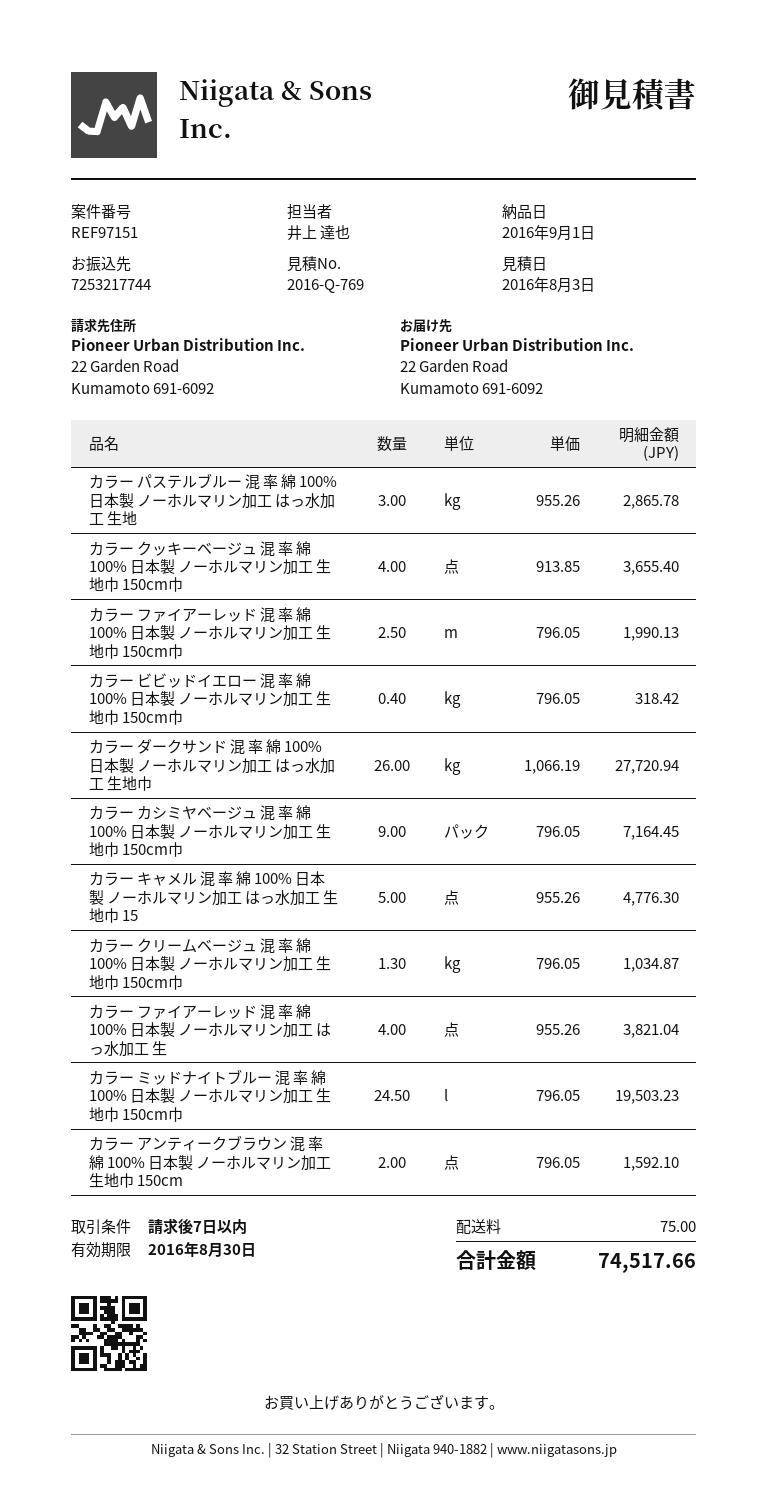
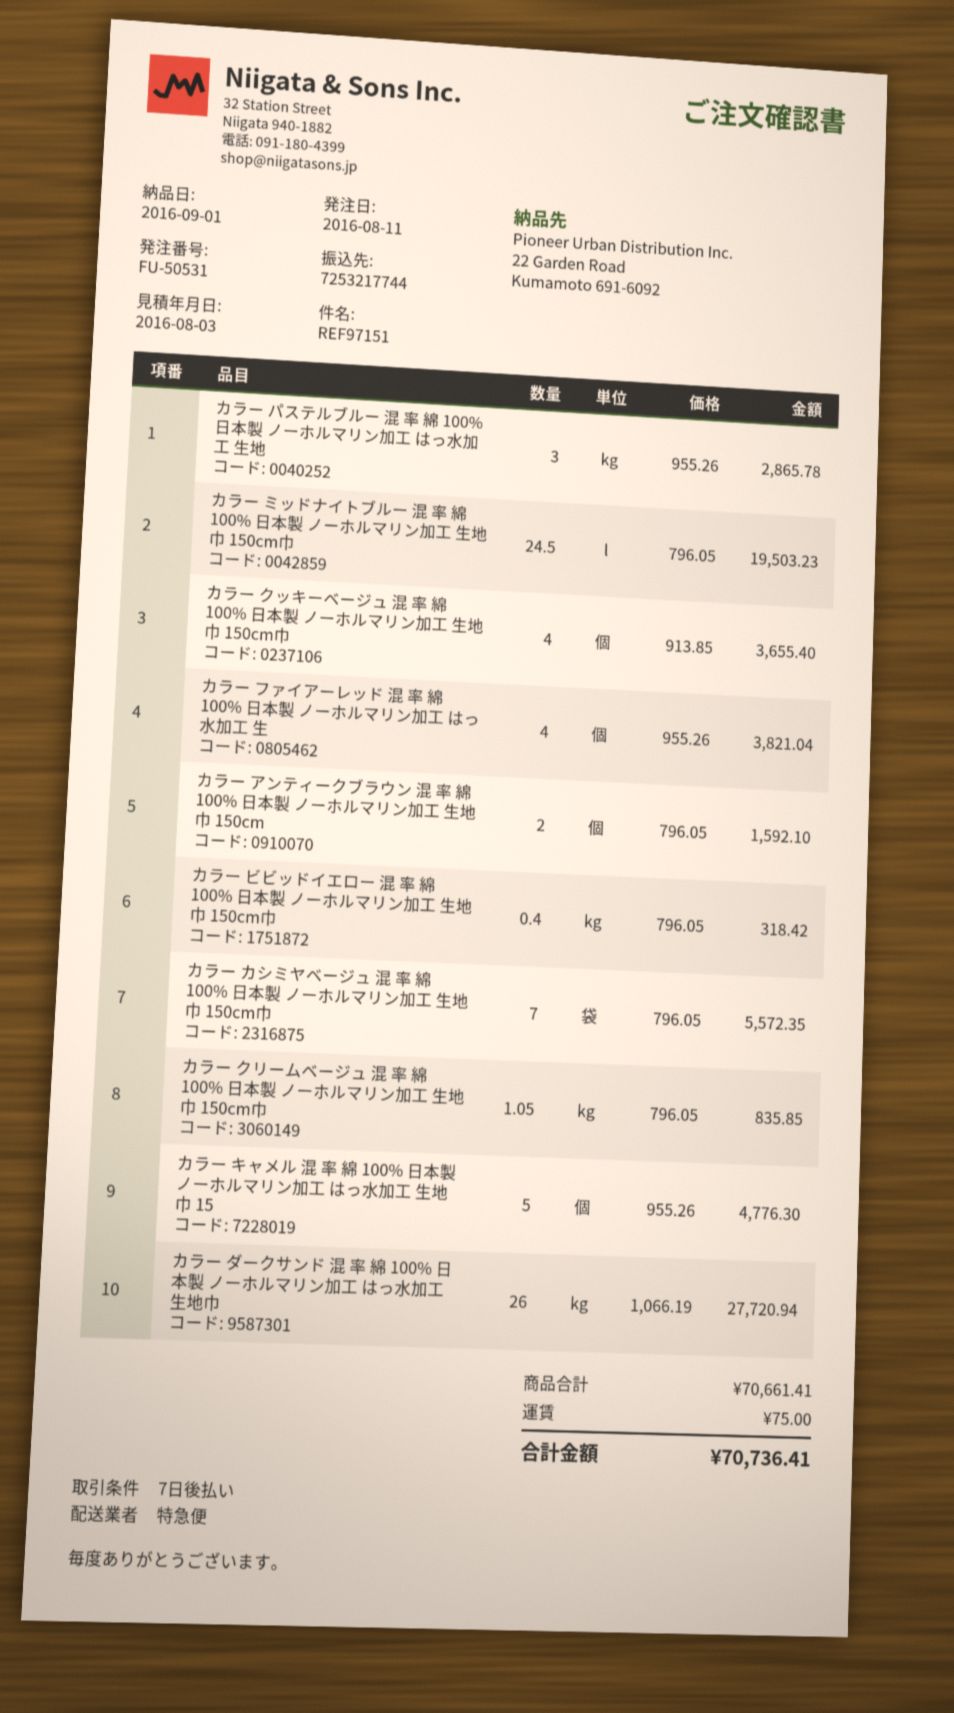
カラー ファイアーレッド 混 率 綿 100% 日本製 ノーホルマリン加工 生地巾 150cm巾: 2.5 x 796.05 = 1990.13 -> none
カラー カシミヤベージュ 混 率 綿 100% 日本製 ノーホルマリン加工 生地巾 150cm巾: 9 x 796.05 = 7164.45 -> 7 x 796.05 = 5572.35
カラー クリームベージュ 混 率 綿 100% 日本製 ノーホルマリン加工 生地巾 150cm巾: 1.3 x 796.05 = 1034.87 -> 1.05 x 796.05 = 835.85
total: 74517.66 -> 70736.41

